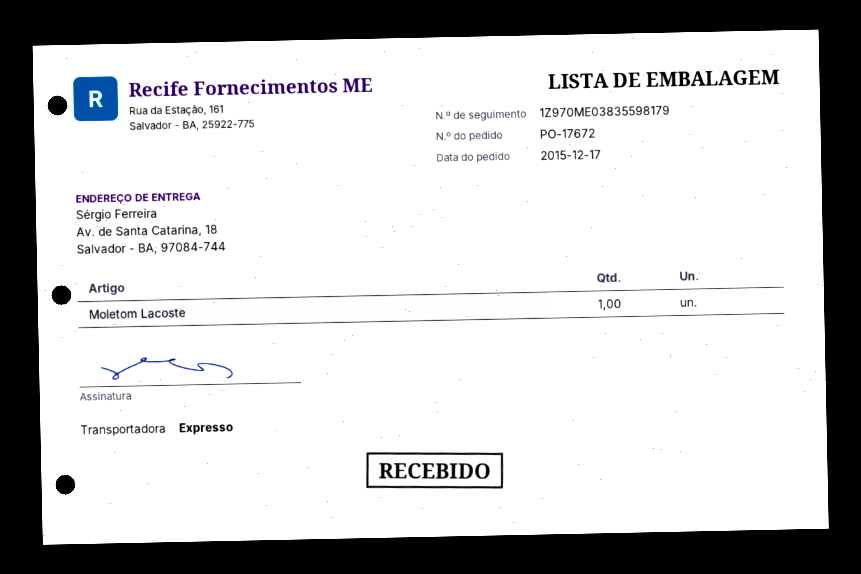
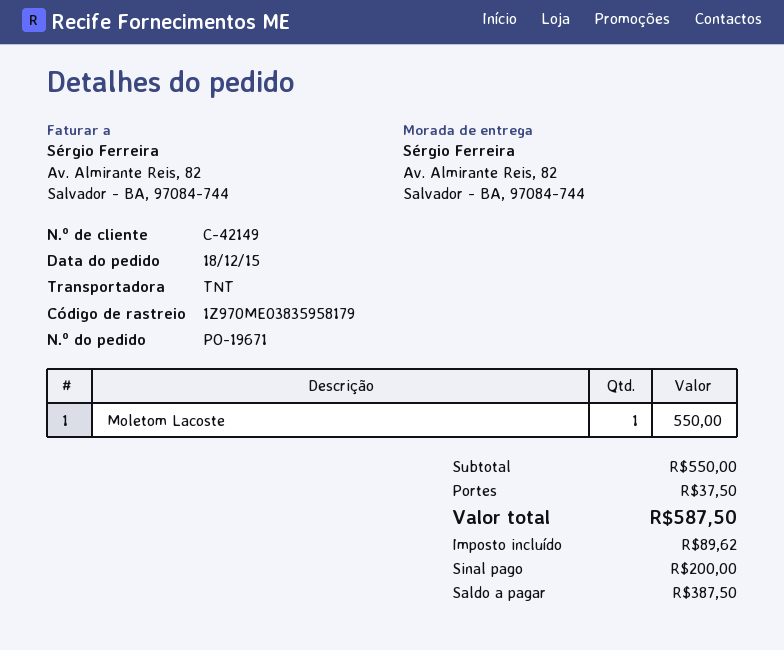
order number: PO-17672 -> PO-19671
order date: 2015-12-17 -> 2015-12-18
shipping method: express -> TNT
tracking number: 1Z970ME03835598179 -> 1Z970ME03835958179
ship to: Av. de Santa Catarina, 18, Salvador - BA, 97084-744 -> Av. Almirante Reis, 82, Salvador - BA, 97084-744

